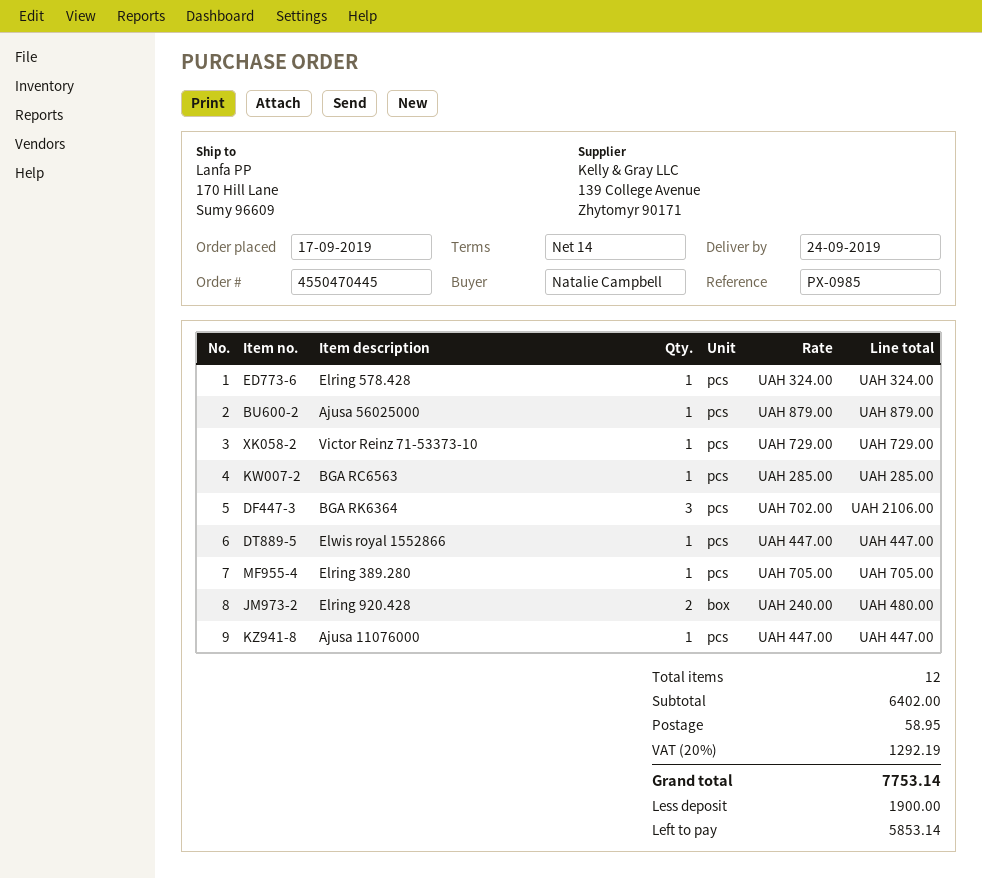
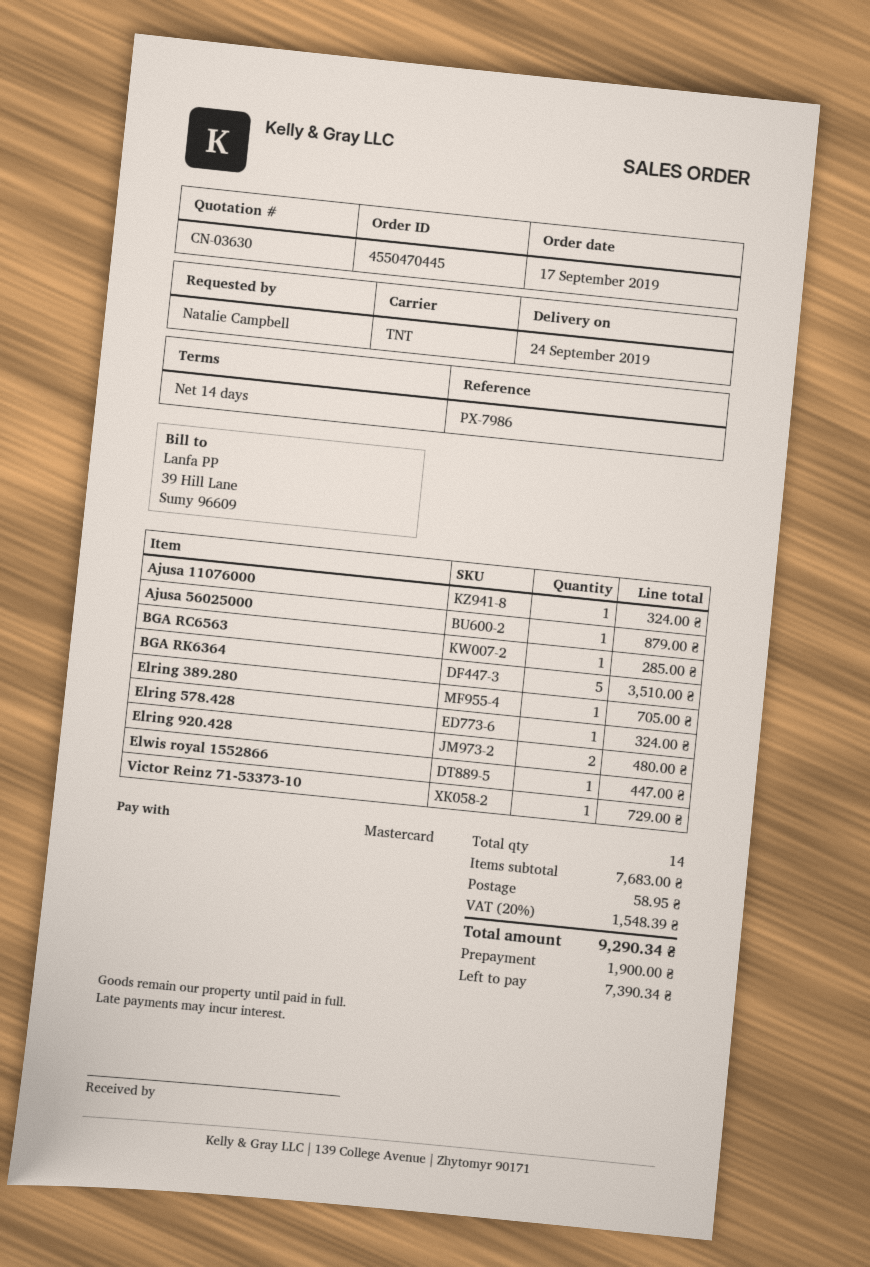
reference: PX-0985 -> PX-7986
BGA RK6364: 3 for 2106.00 -> 5 for 3510.00
Ajusa 11076000: 1 for 447.00 -> 1 for 324.00
total quantity: 12 -> 14
subtotal: 6402.00 -> 7683.00
tax: 20% = 1292.19 -> 20% = 1548.39
total: 7753.14 -> 9290.34
balance: 5853.14 -> 7390.34

